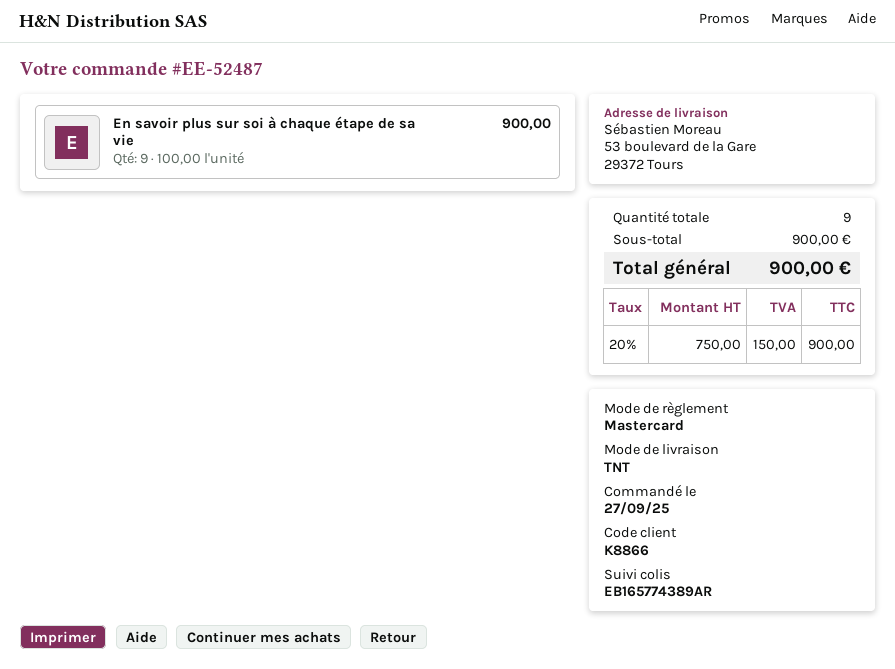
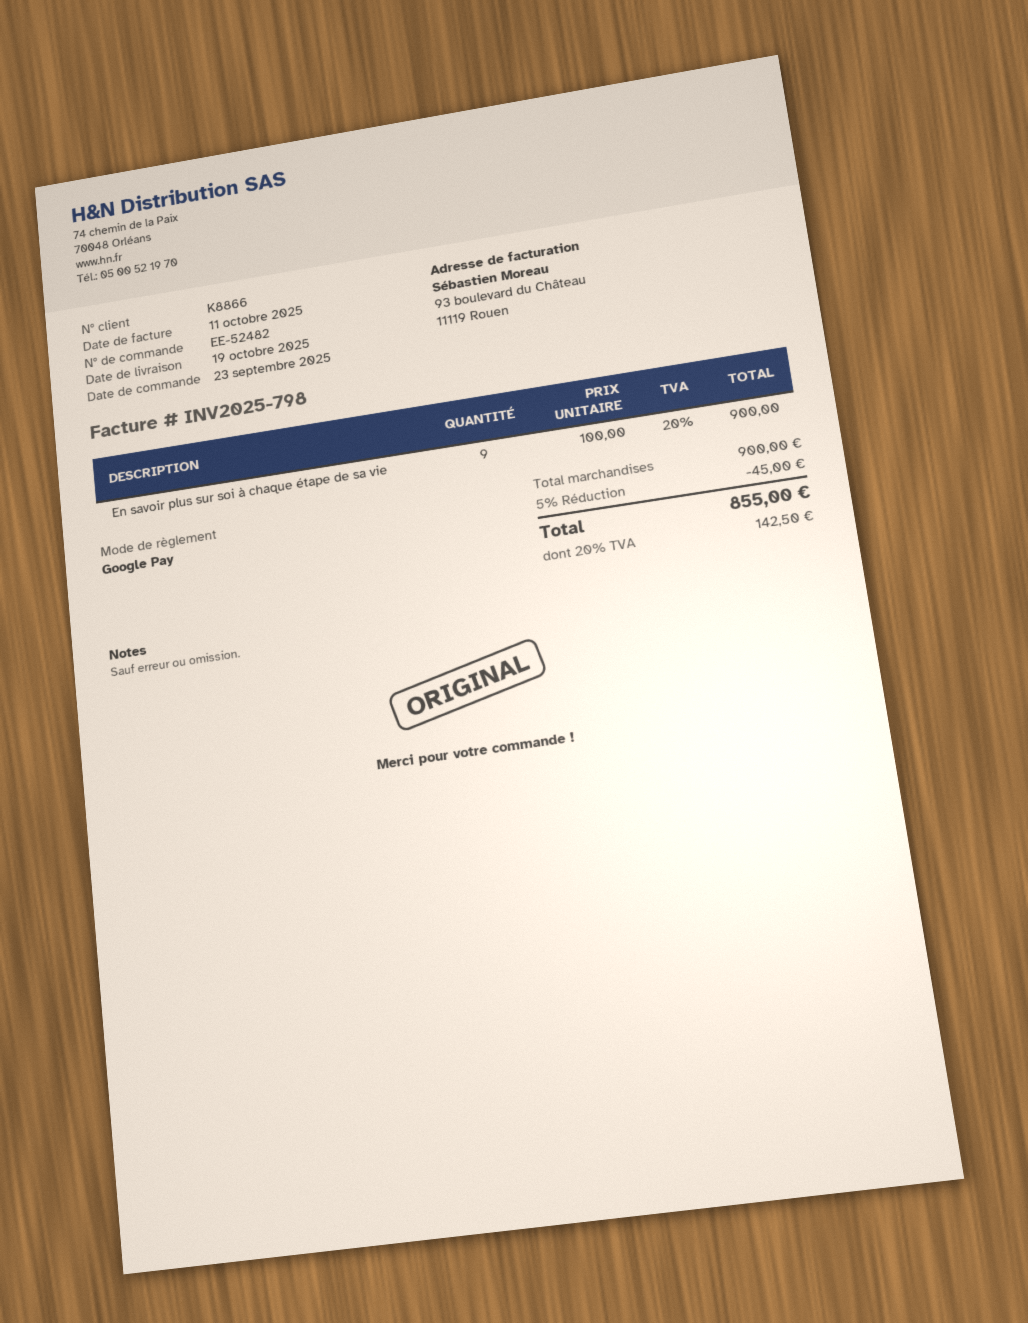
order number: EE-52487 -> EE-52482
order date: 2025-09-27 -> 2025-09-23
payment method: Mastercard -> Google Pay
discount: none -> 5% = 45.00
tax: 20% = 150.00 -> 20% = 142.50
total: 900.00 -> 855.00

